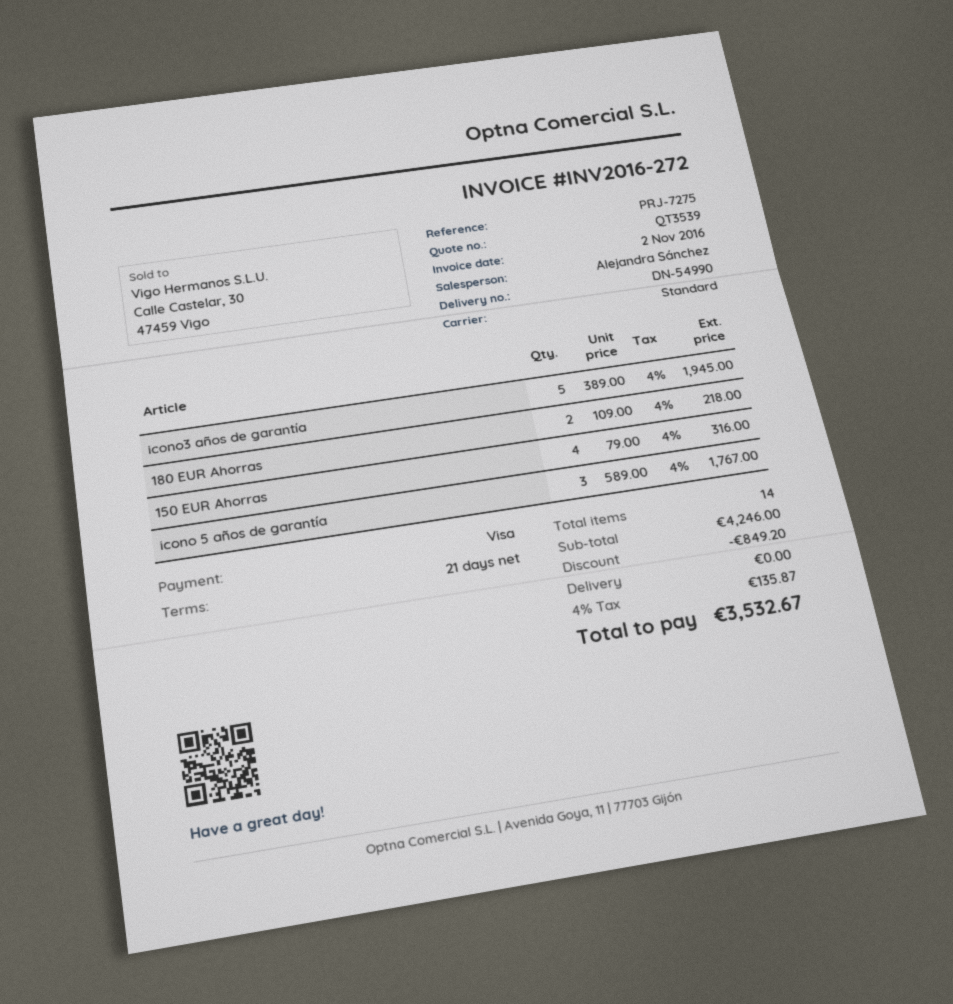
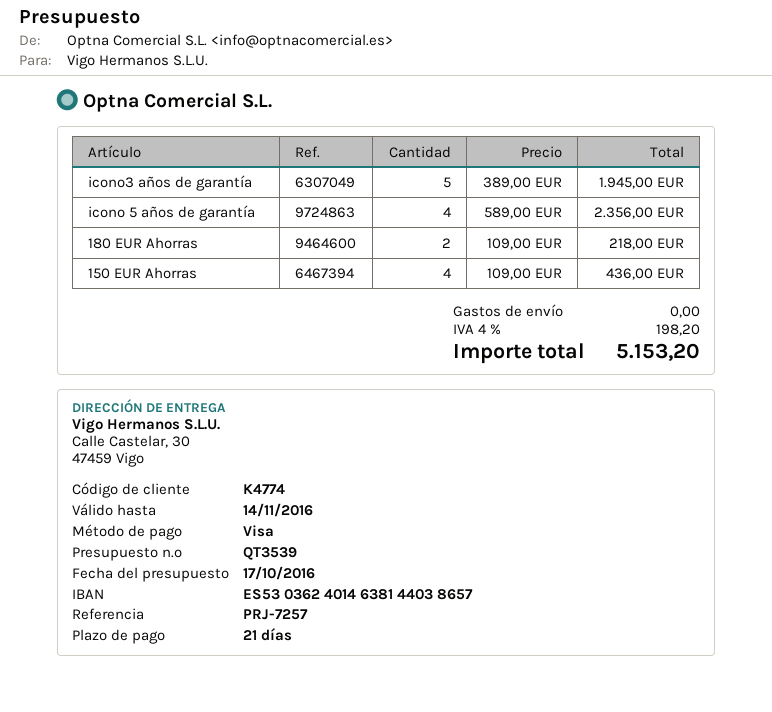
reference: PRJ-7275 -> PRJ-7257
150 EUR Ahorras: 4 x 79.00 = 316.00 -> 4 x 109.00 = 436.00
icono 5 años de garantía: 3 x 589.00 = 1767.00 -> 4 x 589.00 = 2356.00
discount: 849.20 -> none
tax: 4% = 135.87 -> 4% = 198.20
total: 3532.67 -> 5153.20

